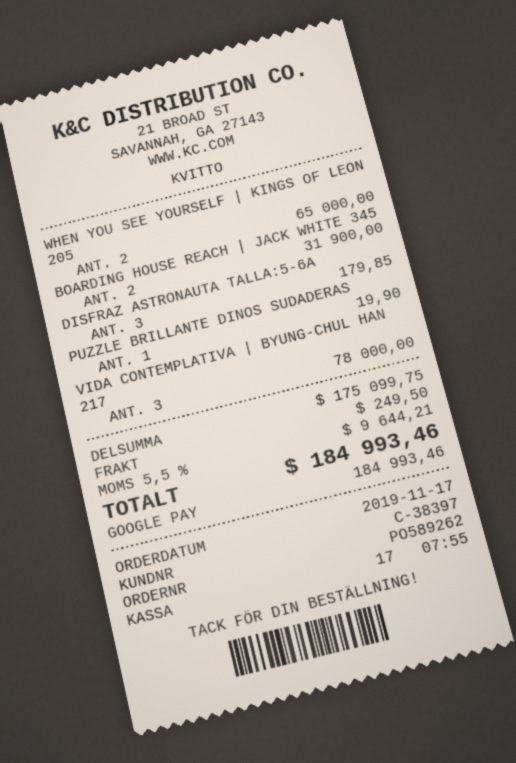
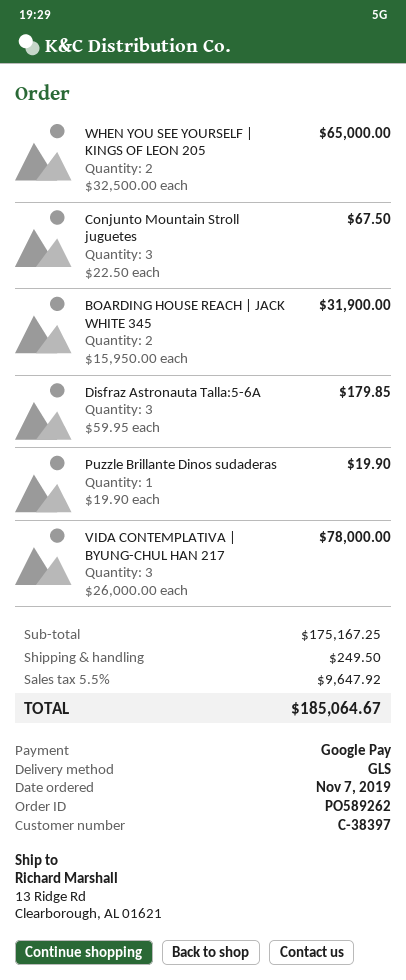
order date: 2019-11-17 -> 2019-11-07
Conjunto Mountain Stroll juguetes: none -> 3 for 67.50
subtotal: 175099.75 -> 175167.25
tax: 5.5% = 9644.21 -> 5.5% = 9647.92
total: 184993.46 -> 185064.67

